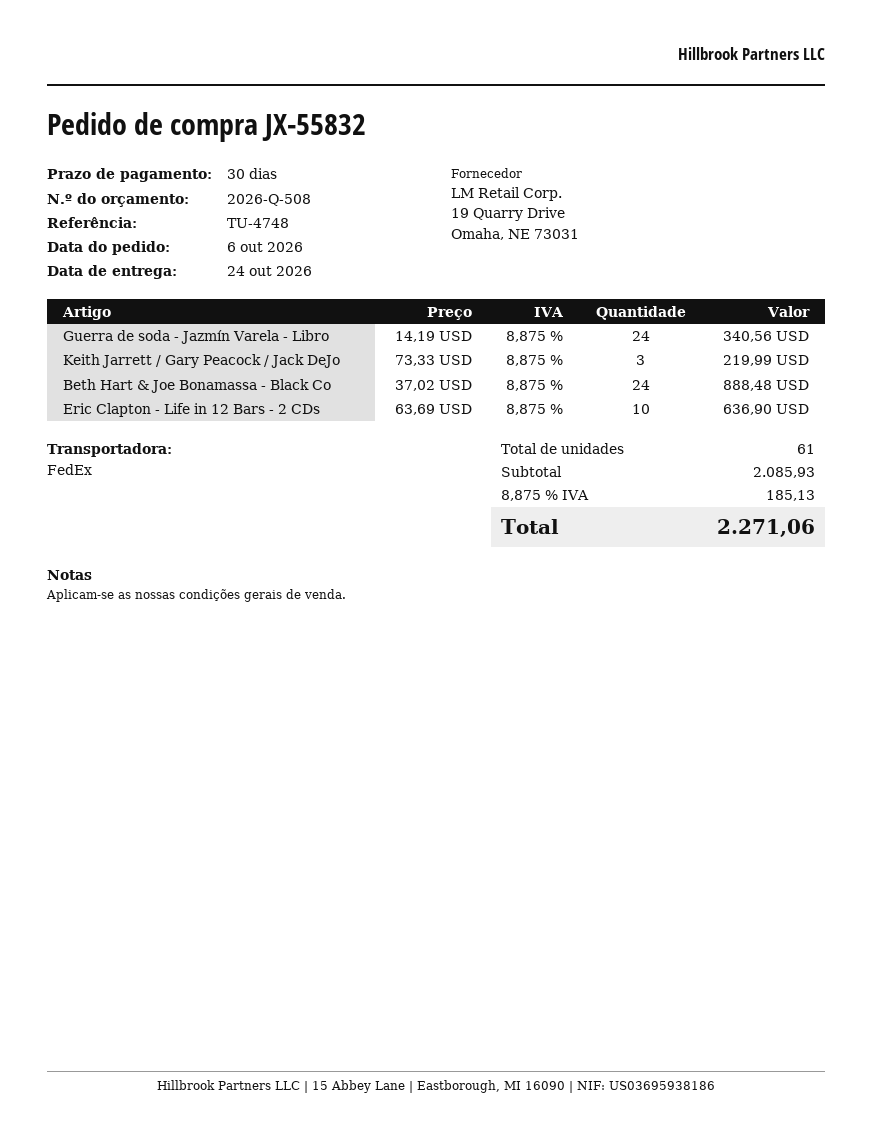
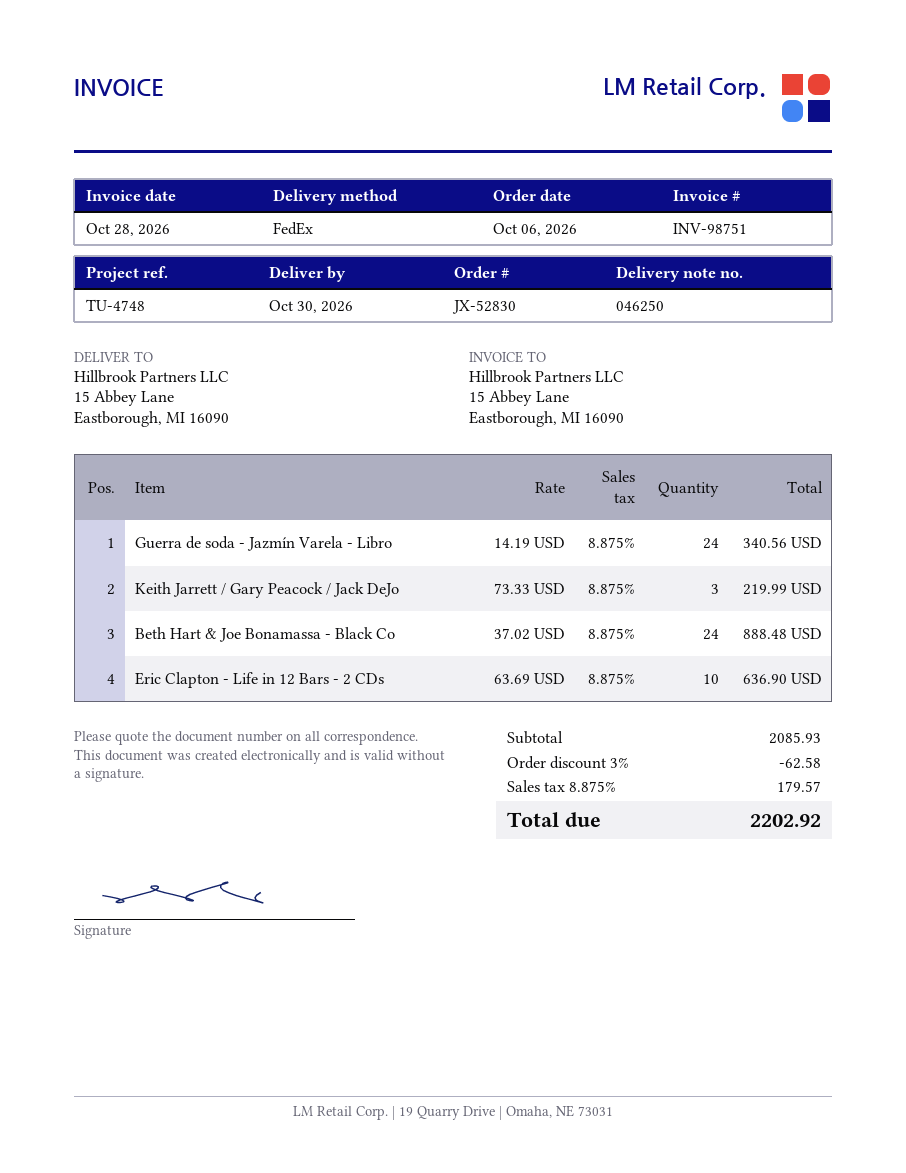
order number: JX-55832 -> JX-52830
delivery date: 2026-10-24 -> 2026-10-30
discount: none -> 3% = 62.58
tax: 8.875% = 185.13 -> 8.875% = 179.57
total: 2271.06 -> 2202.92

